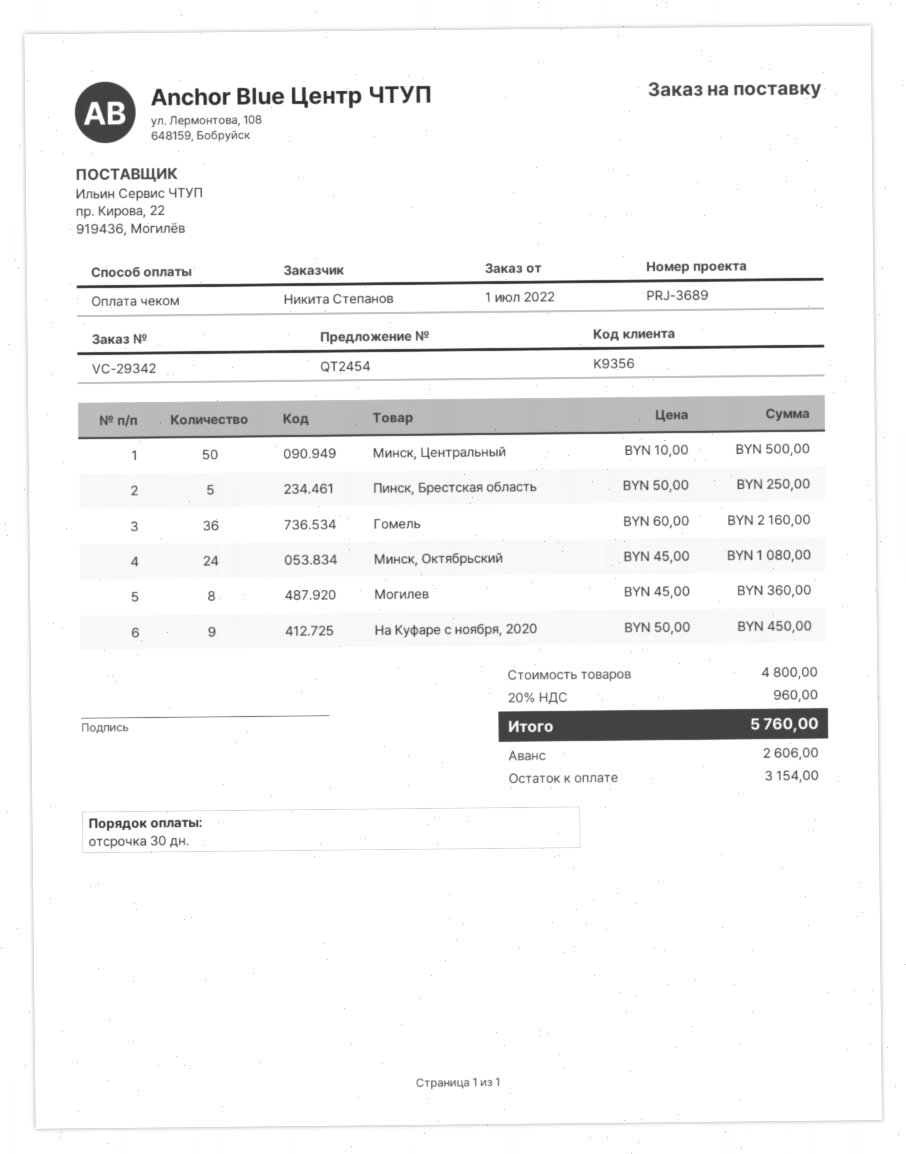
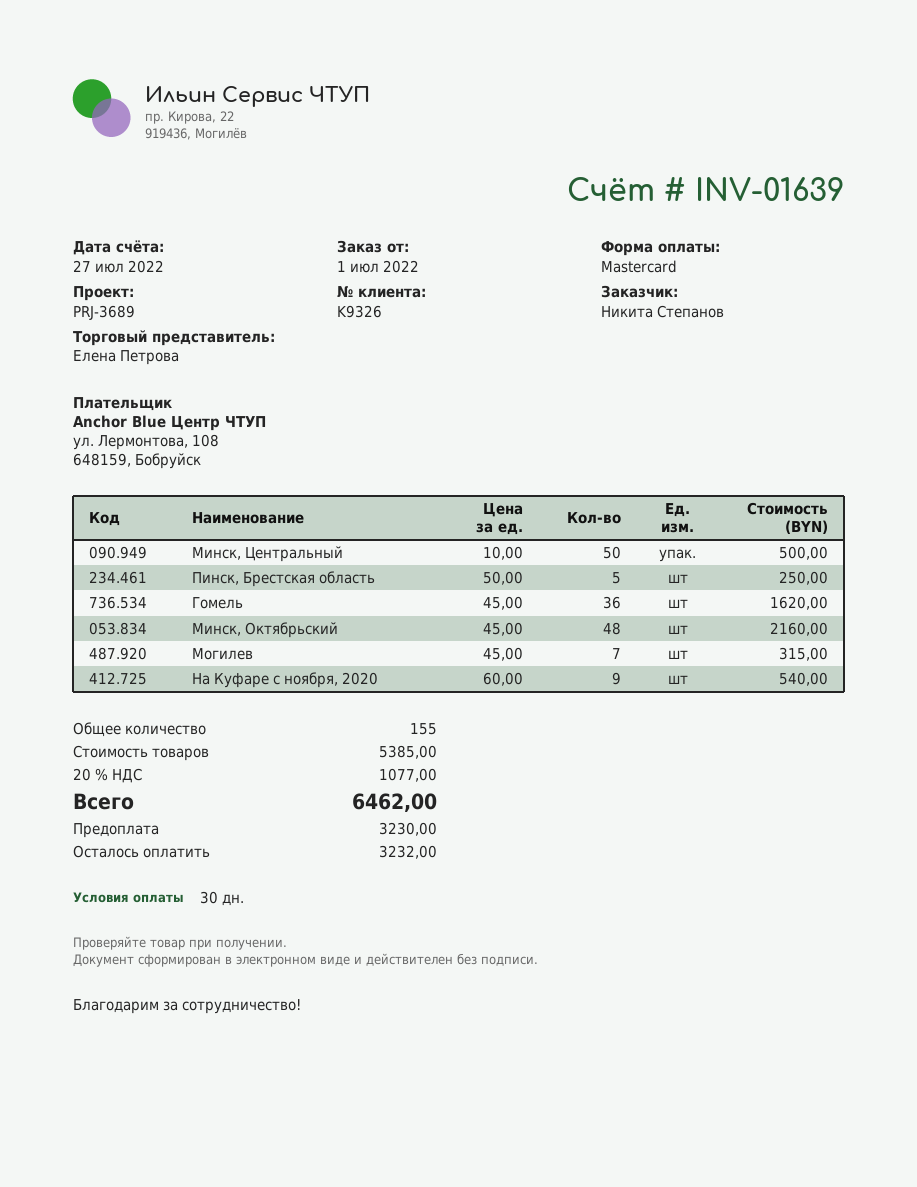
customer number: K9356 -> K9326
payment method: cheque -> Mastercard
Гомель: 36 x 60.00 = 2160.00 -> 36 x 45.00 = 1620.00
Минск, Октябрьский: 24 x 45.00 = 1080.00 -> 48 x 45.00 = 2160.00
Могилев: 8 x 45.00 = 360.00 -> 7 x 45.00 = 315.00
На Куфаре с ноября, 2020: 9 x 50.00 = 450.00 -> 9 x 60.00 = 540.00
subtotal: 4800.00 -> 5385.00
tax: 20% = 960.00 -> 20% = 1077.00
total: 5760.00 -> 6462.00
deposit: 2606.00 -> 3230.00
balance: 3154.00 -> 3232.00

